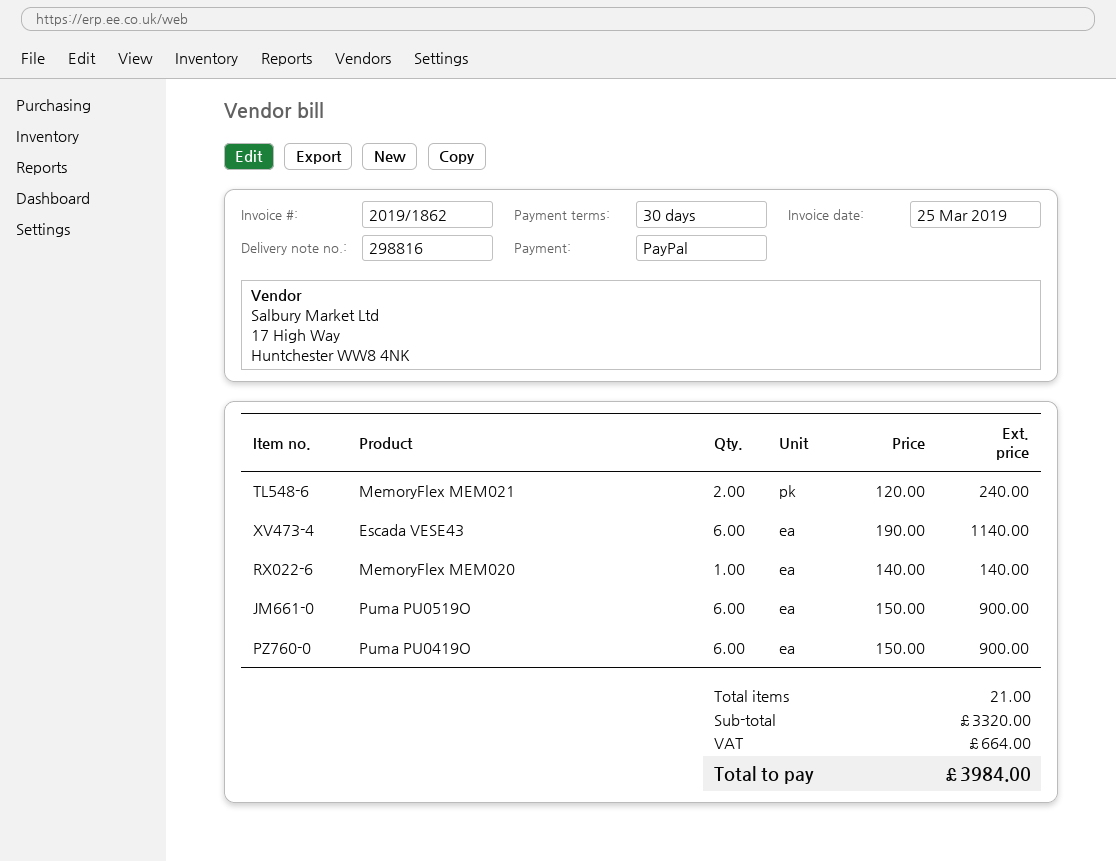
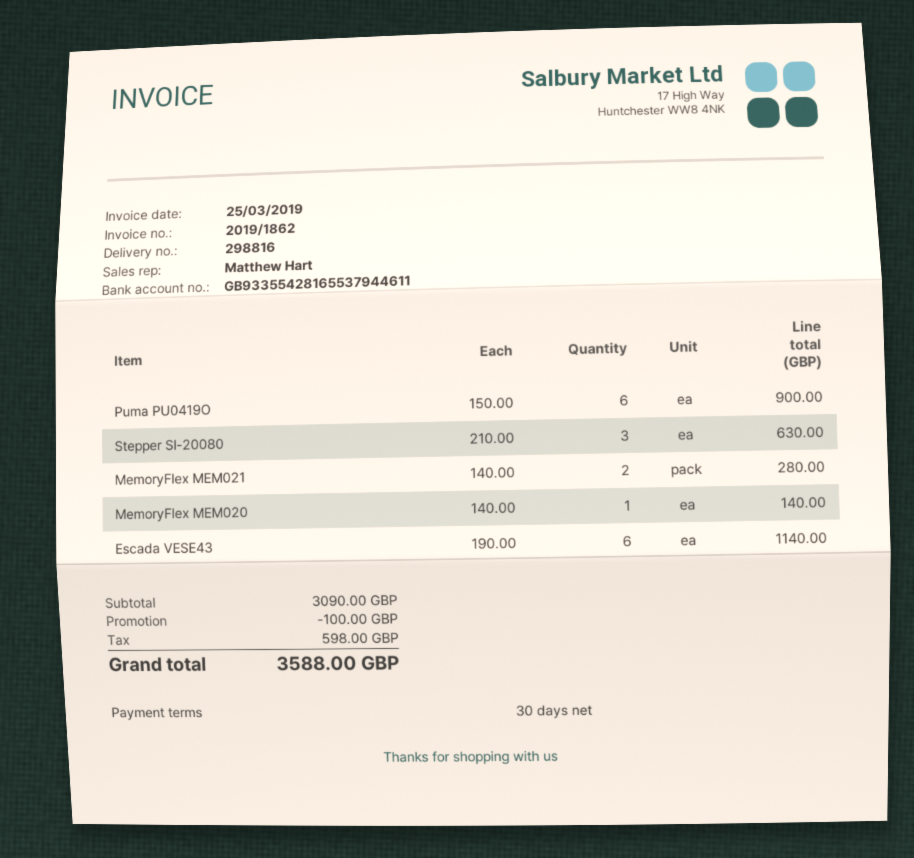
MemoryFlex MEM021: 2 x 120.00 = 240.00 -> 2 x 140.00 = 280.00
Puma PU0519O: 6 x 150.00 = 900.00 -> none
Stepper SI-20080: none -> 3 x 210.00 = 630.00
subtotal: 3320.00 -> 3090.00
discount: none -> 100.00
tax: 664.00 -> 598.00
total: 3984.00 -> 3588.00

